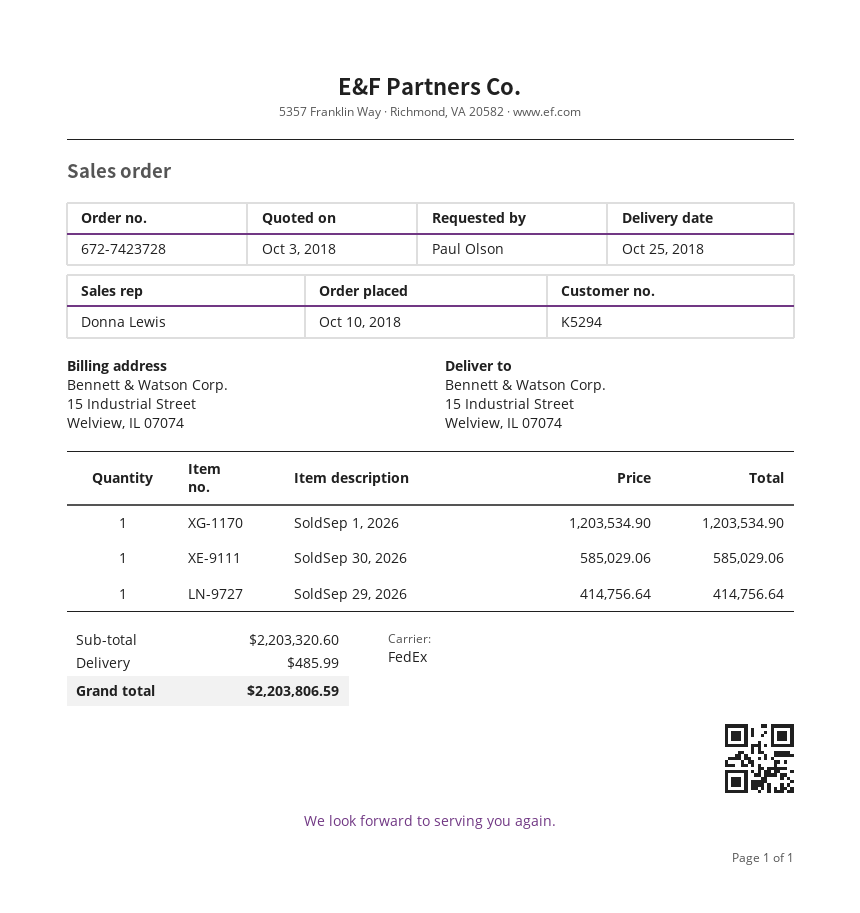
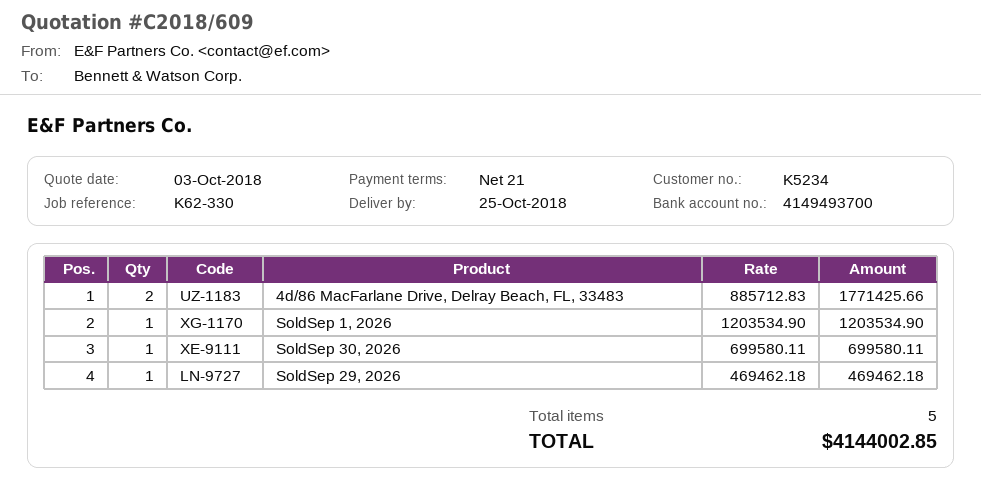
customer number: K5294 -> K5234
SoldSep 30, 2026: 1 x 585029.06 = 585029.06 -> 1 x 699580.11 = 699580.11
SoldSep 29, 2026: 1 x 414756.64 = 414756.64 -> 1 x 469462.18 = 469462.18
4d/86 MacFarlane Drive, Delray Beach, FL, 33483: none -> 2 x 885712.83 = 1771425.66
shipping: 485.99 -> none
total: 2203806.59 -> 4144002.85

